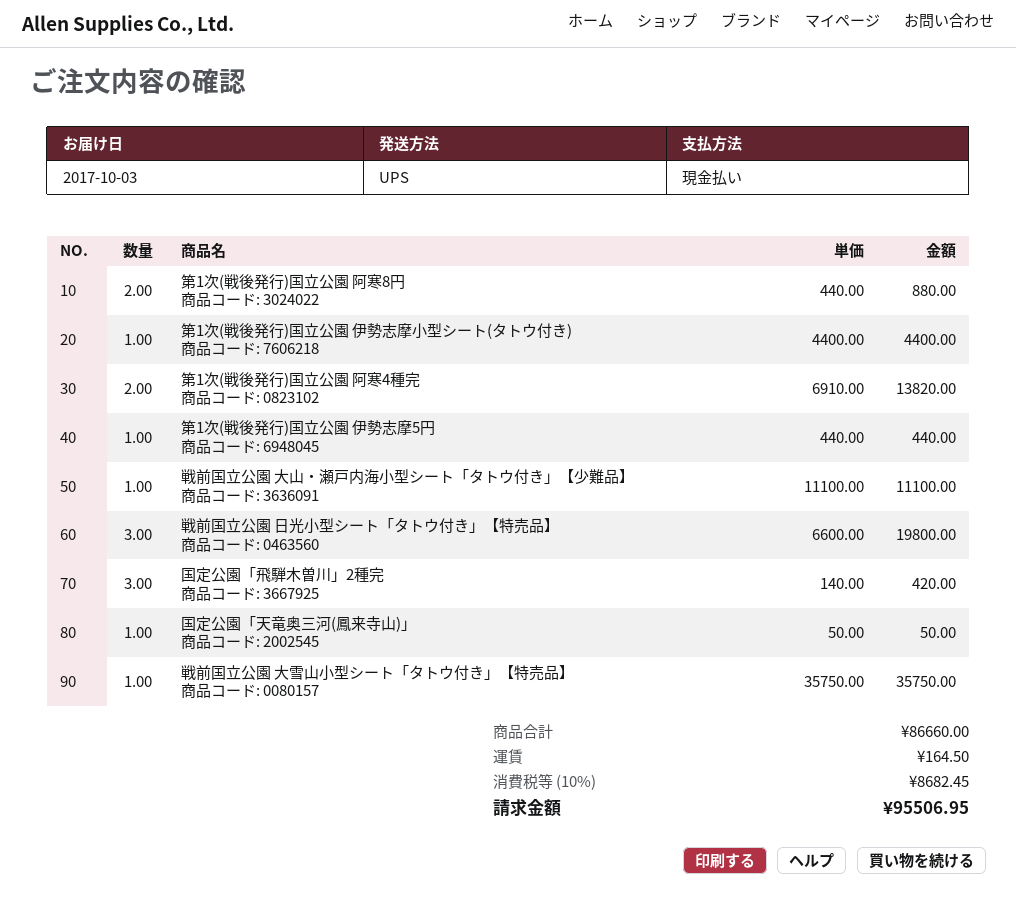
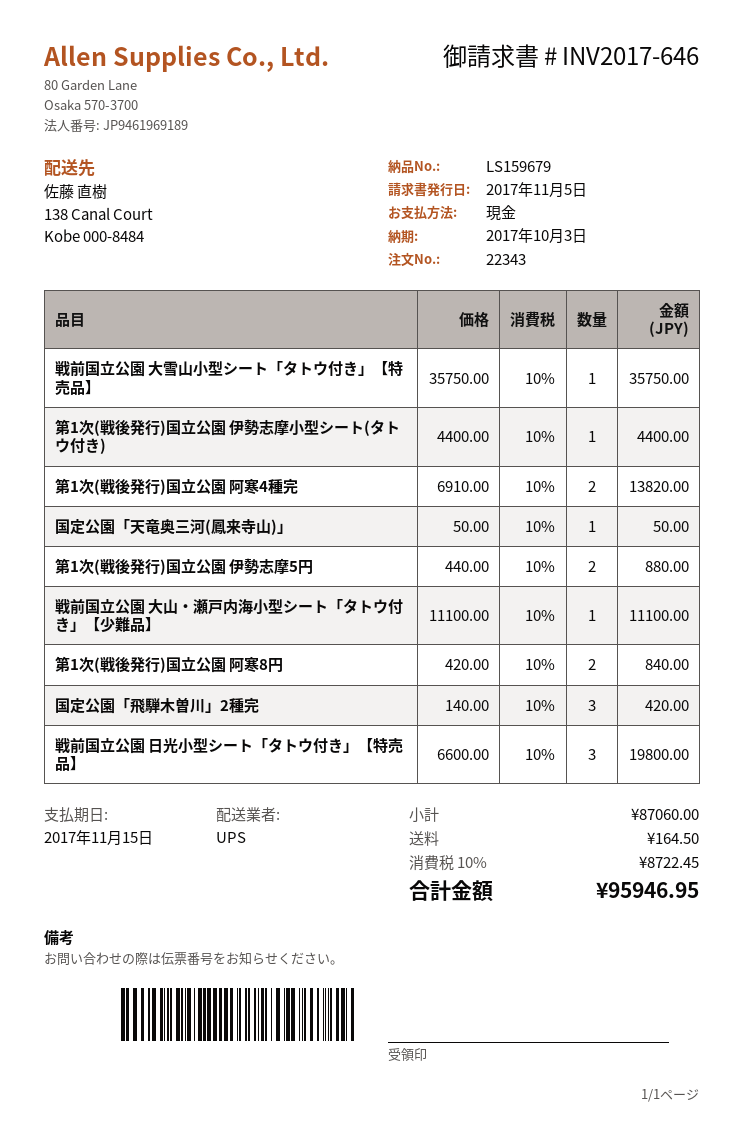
第1次(戦後発行)国立公園 阿寒8円: 2 x 440.00 = 880.00 -> 2 x 420.00 = 840.00
第1次(戦後発行)国立公園 伊勢志摩5円: 1 x 440.00 = 440.00 -> 2 x 440.00 = 880.00
subtotal: 86660.00 -> 87060.00
tax: 10% = 8682.45 -> 10% = 8722.45
total: 95506.95 -> 95946.95

